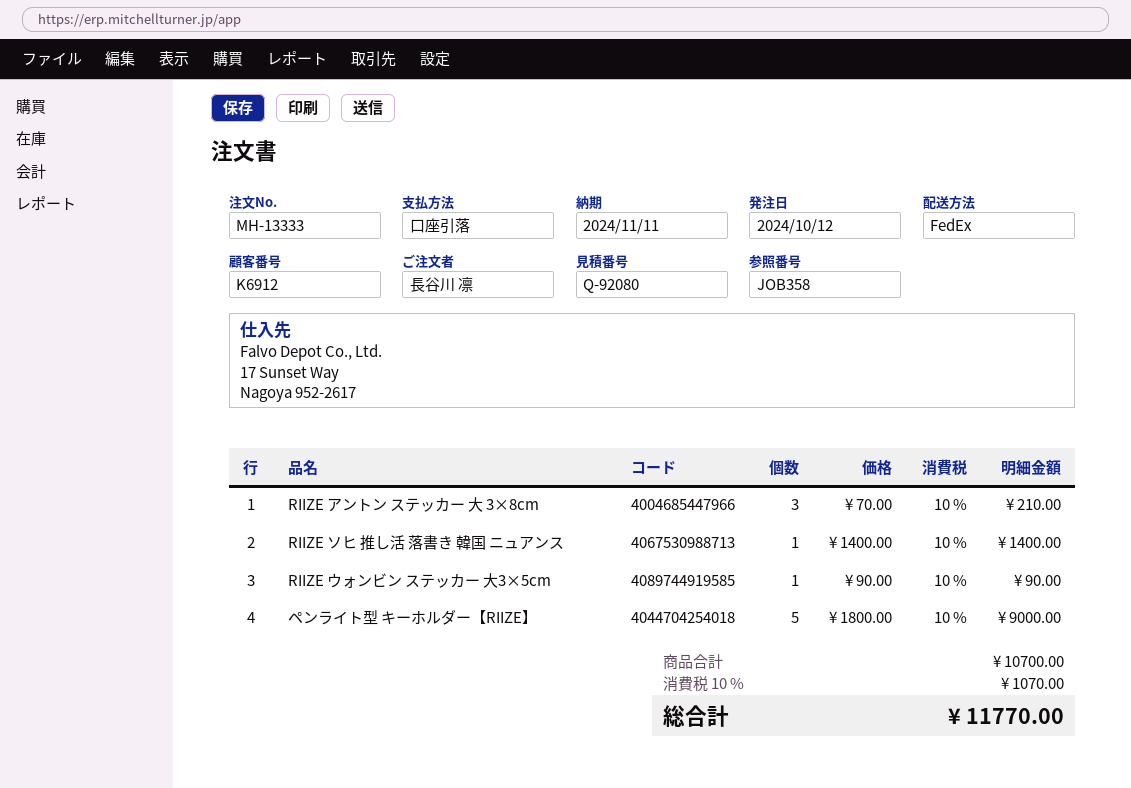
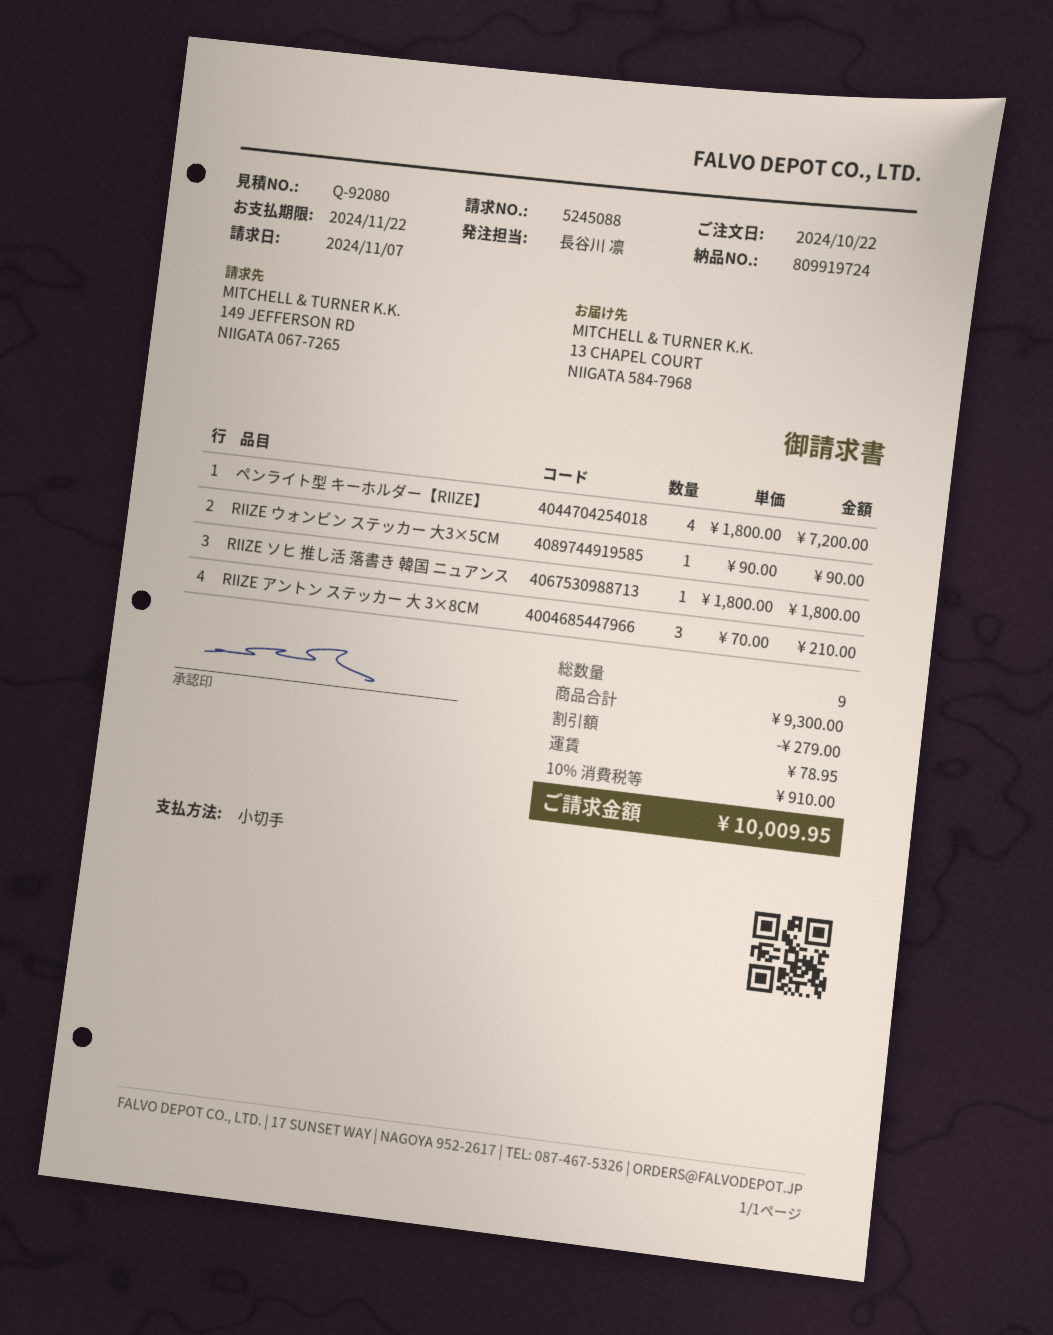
order date: 2024-10-12 -> 2024-10-22
payment method: direct debit -> cheque
RIIZE ソヒ 推し活 落書き 韓国 ニュアンス: 1 x 1400.00 = 1400.00 -> 1 x 1800.00 = 1800.00
ペンライト型 キーホルダー【RIIZE】: 5 x 1800.00 = 9000.00 -> 4 x 1800.00 = 7200.00
subtotal: 10700.00 -> 9300.00
discount: none -> 279.00
shipping: none -> 78.95
tax: 10% = 1070.00 -> 10% = 910.00
total: 11770.00 -> 10009.95

